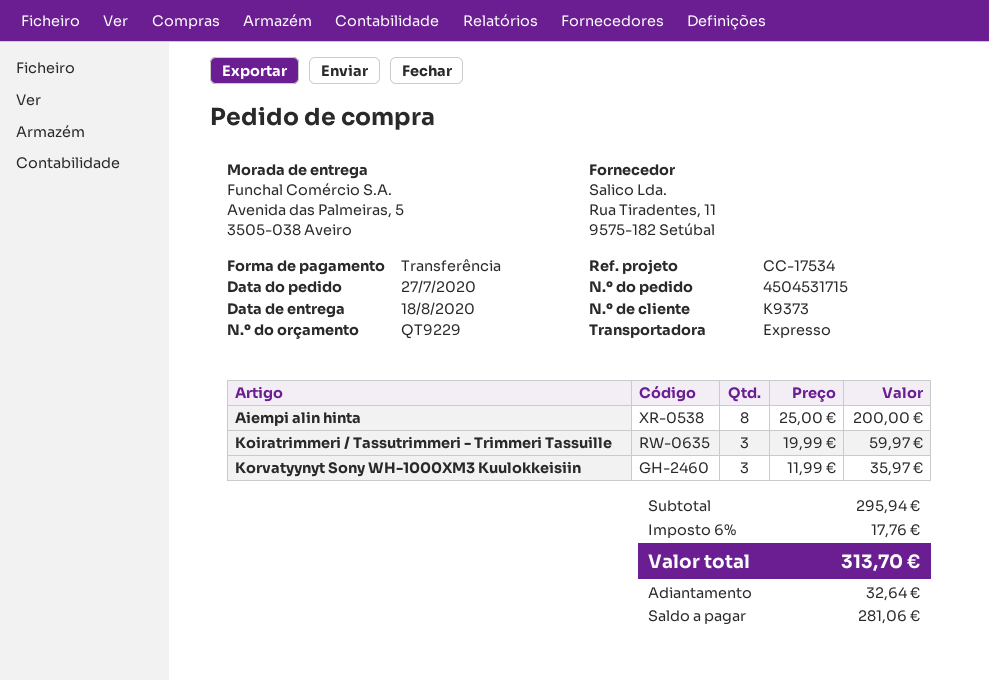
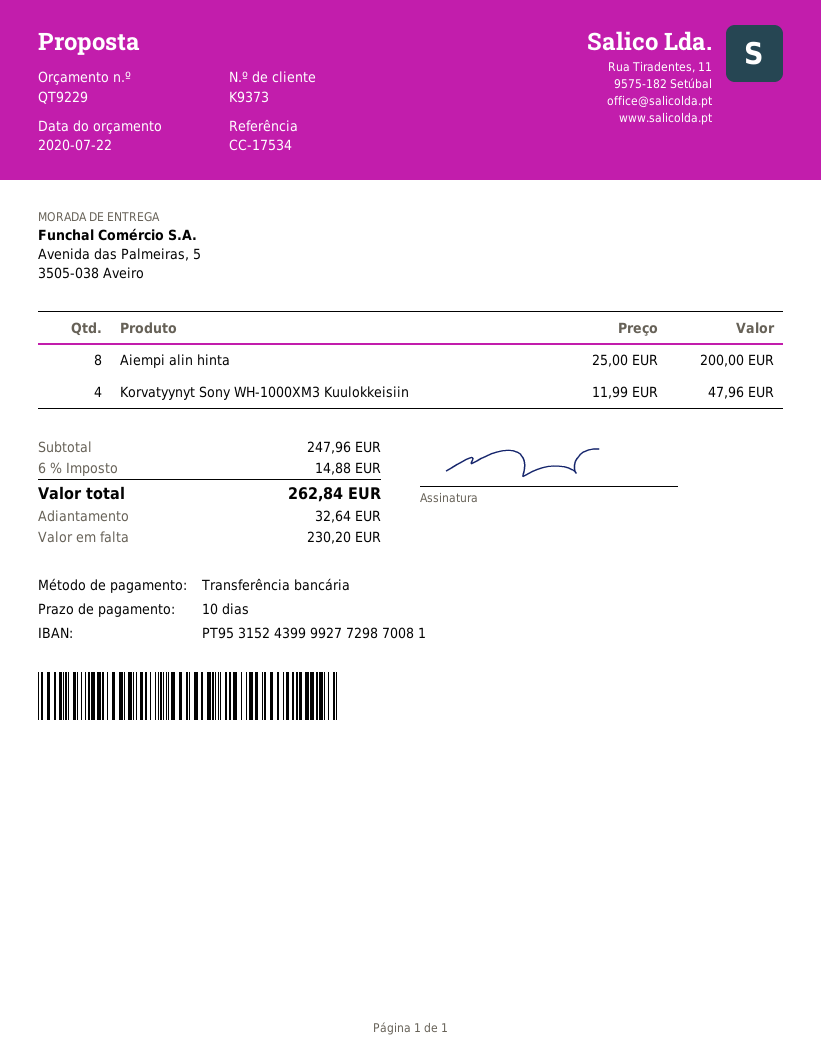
Koiratrimmeri / Tassutrimmeri - Trimmeri Tassuille: 3 x 19.99 = 59.97 -> none
Korvatyynyt Sony WH-1000XM3 Kuulokkeisiin: 3 x 11.99 = 35.97 -> 4 x 11.99 = 47.96
subtotal: 295.94 -> 247.96
tax: 6% = 17.76 -> 6% = 14.88
total: 313.70 -> 262.84
balance: 281.06 -> 230.20

